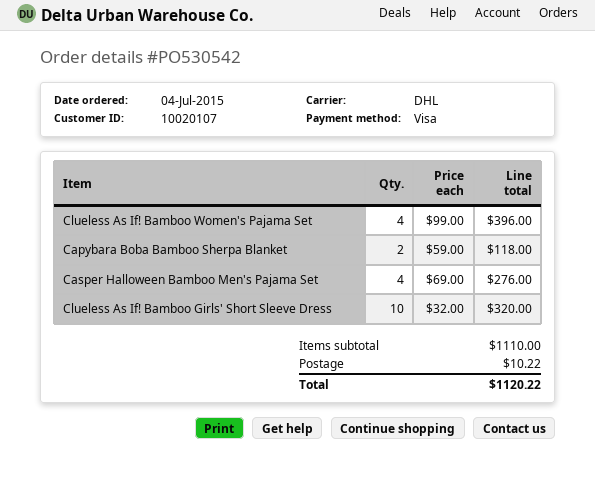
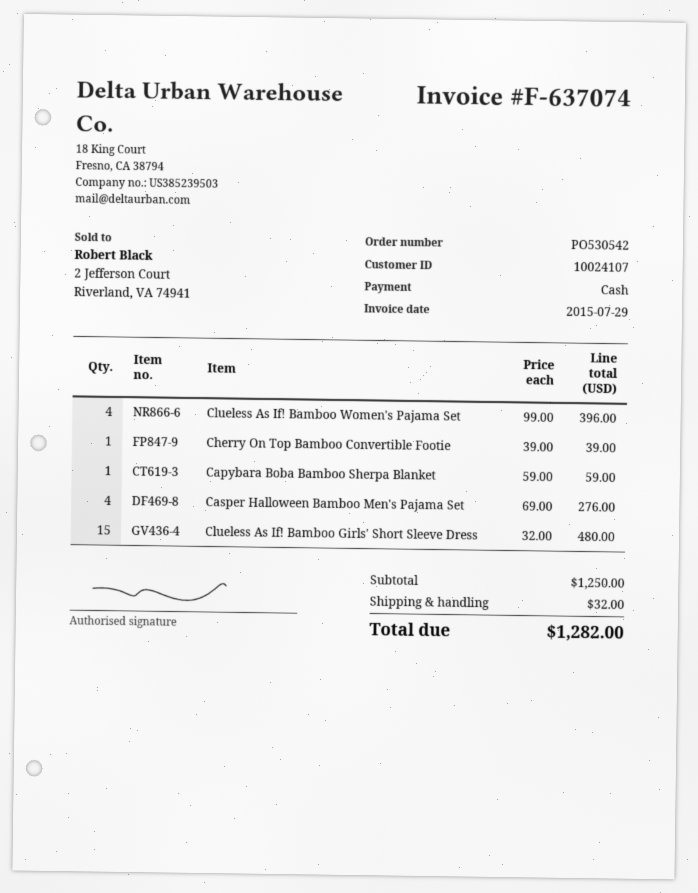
customer number: 10020107 -> 10024107
payment method: Visa -> cash
Capybara Boba Bamboo Sherpa Blanket: 2 x 59.00 = 118.00 -> 1 x 59.00 = 59.00
Clueless As If! Bamboo Girls' Short Sleeve Dress: 10 x 32.00 = 320.00 -> 15 x 32.00 = 480.00
Cherry On Top Bamboo Convertible Footie: none -> 1 x 39.00 = 39.00
subtotal: 1110.00 -> 1250.00
shipping: 10.22 -> 32.00
total: 1120.22 -> 1282.00

